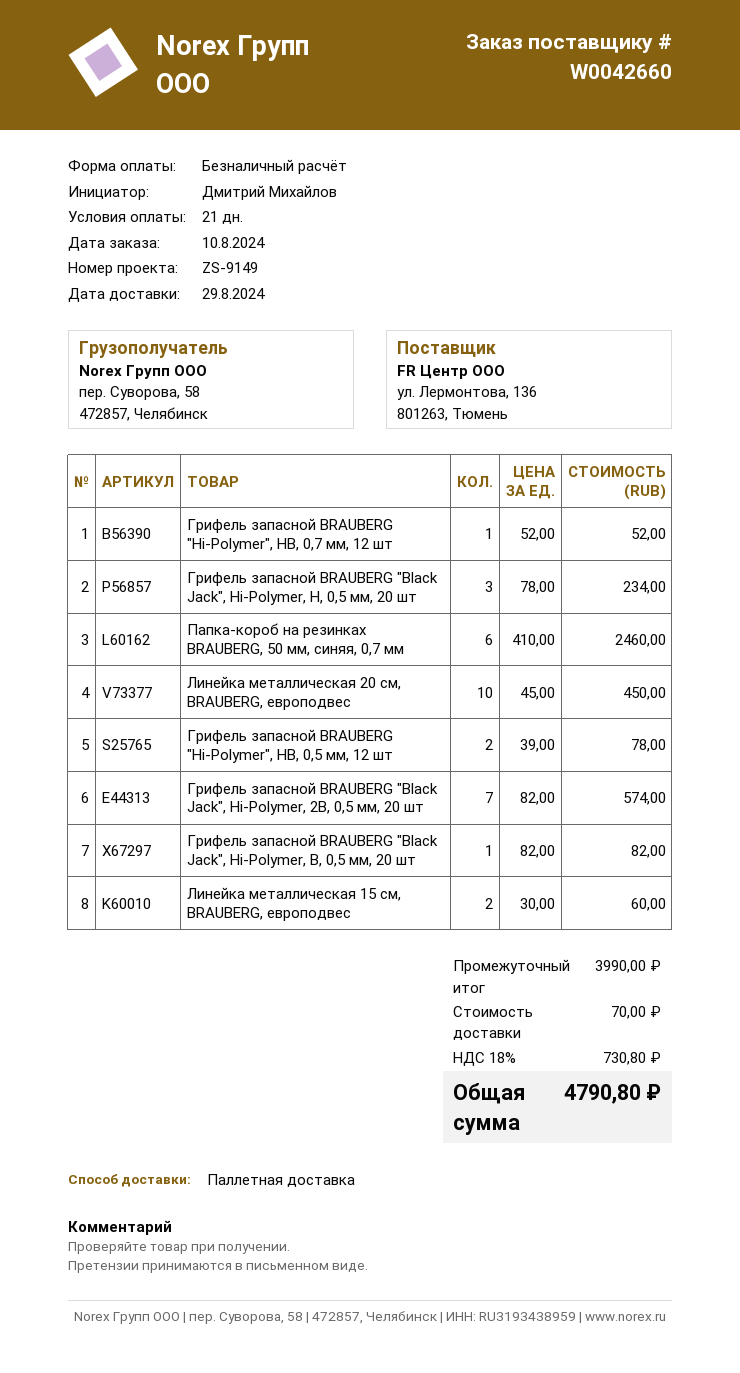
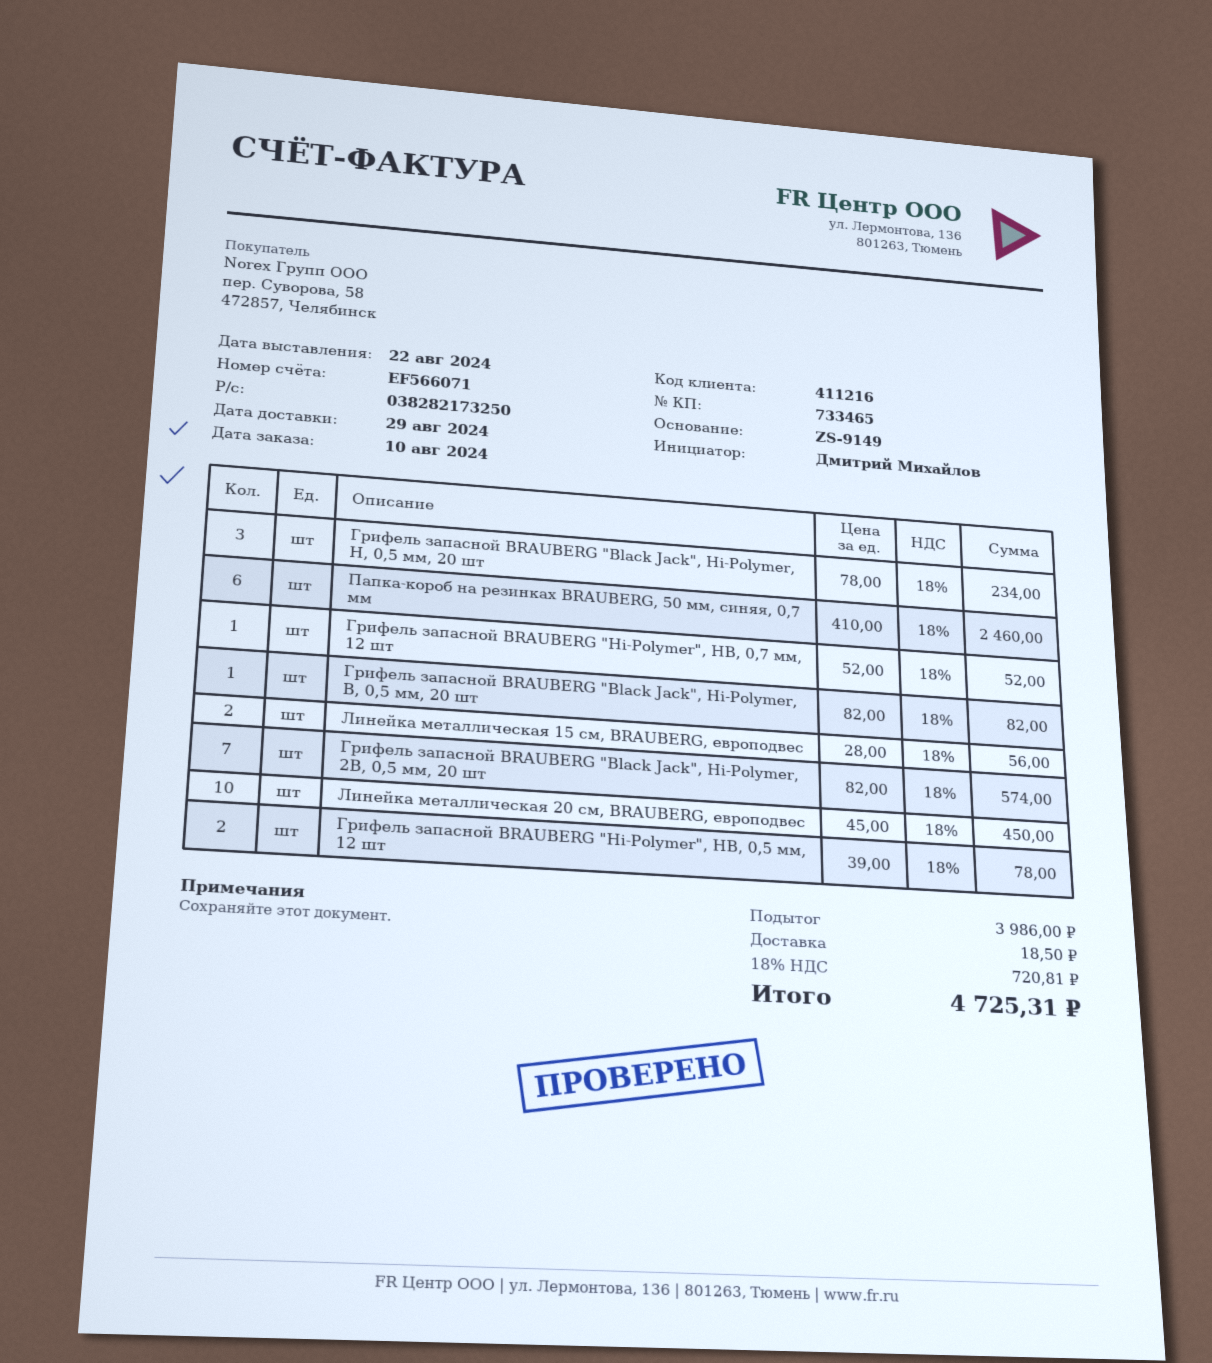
Линейка металлическая 15 см, BRAUBERG, европодвес: 2 x 30.00 = 60.00 -> 2 x 28.00 = 56.00
subtotal: 3990.00 -> 3986.00
shipping: 70.00 -> 18.50
tax: 18% = 730.80 -> 18% = 720.81
total: 4790.80 -> 4725.31

